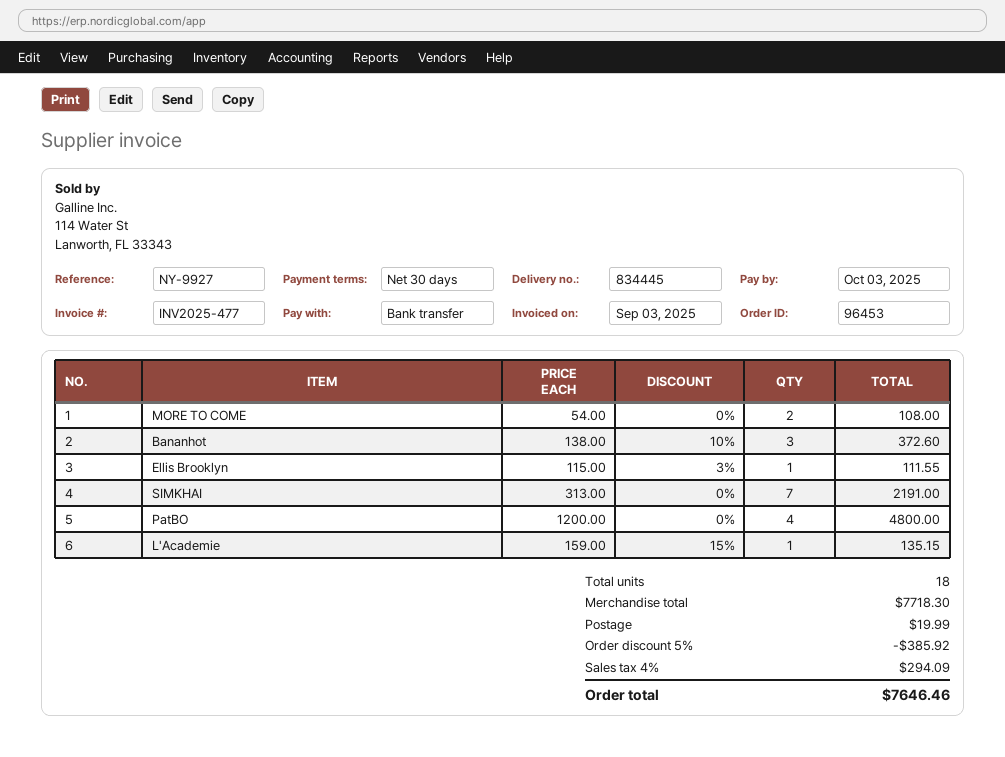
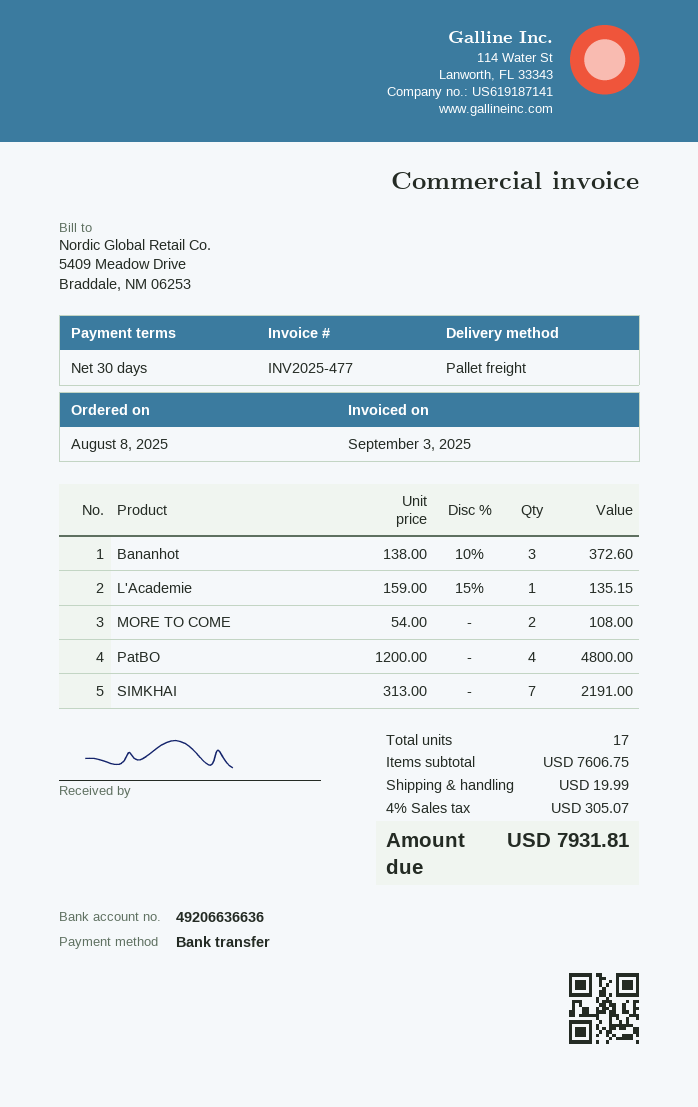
Ellis Brooklyn: 1 x 115.00 - 3% = 111.55 -> none
total quantity: 18 -> 17
subtotal: 7718.30 -> 7606.75
discount: 5% = 385.92 -> none
tax: 4% = 294.09 -> 4% = 305.07
total: 7646.46 -> 7931.81

